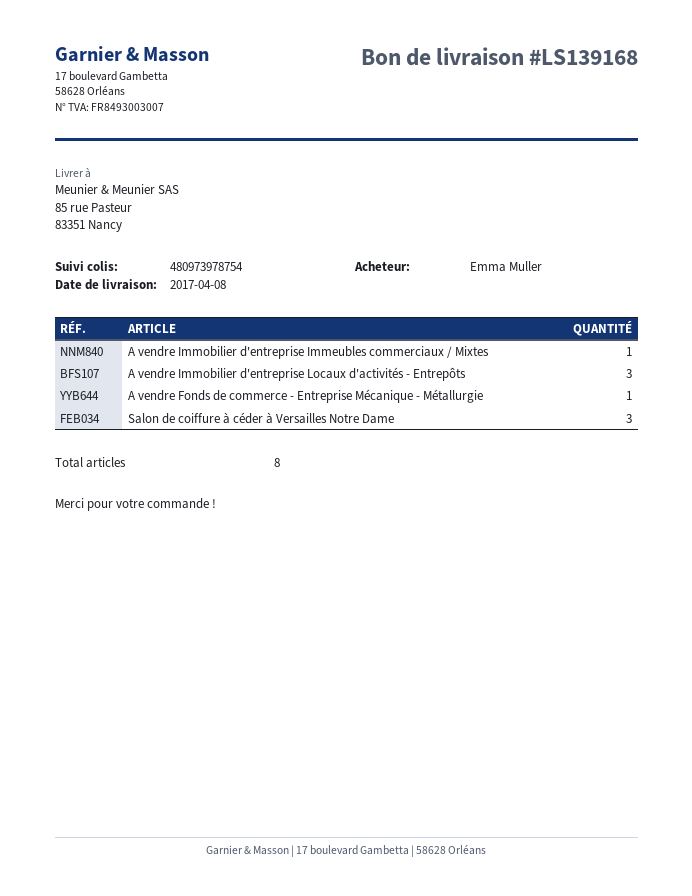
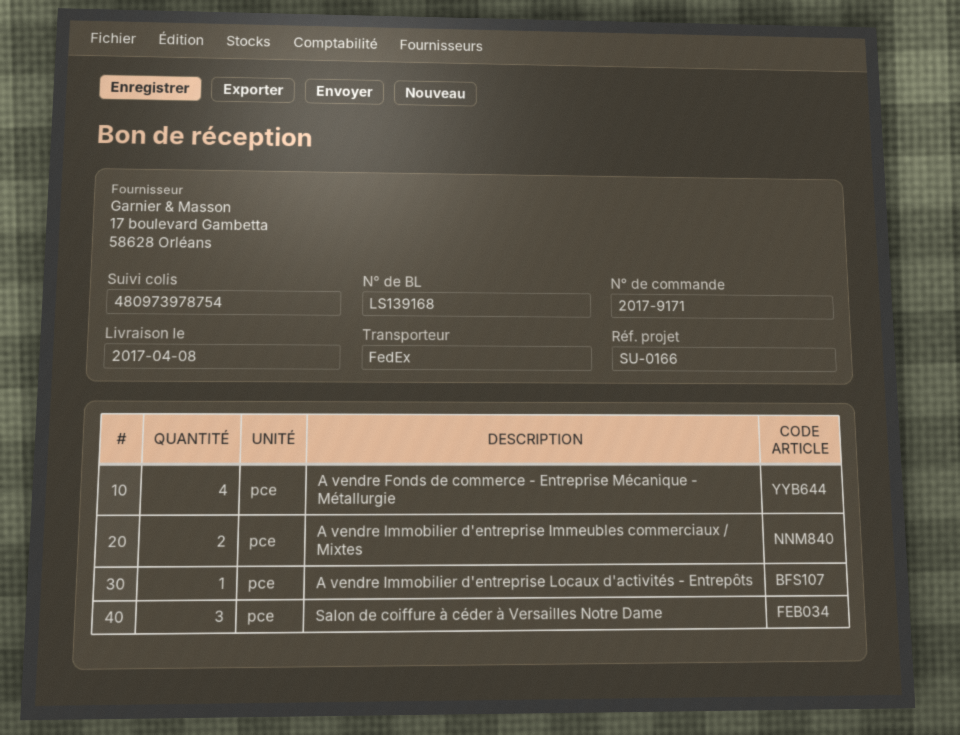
A vendre Immobilier d'entreprise Immeubles commerciaux / Mixtes: 1 -> 2
A vendre Immobilier d'entreprise Locaux d'activités - Entrepôts: 3 -> 1
A vendre Fonds de commerce - Entreprise Mécanique - Métallurgie: 1 -> 4

